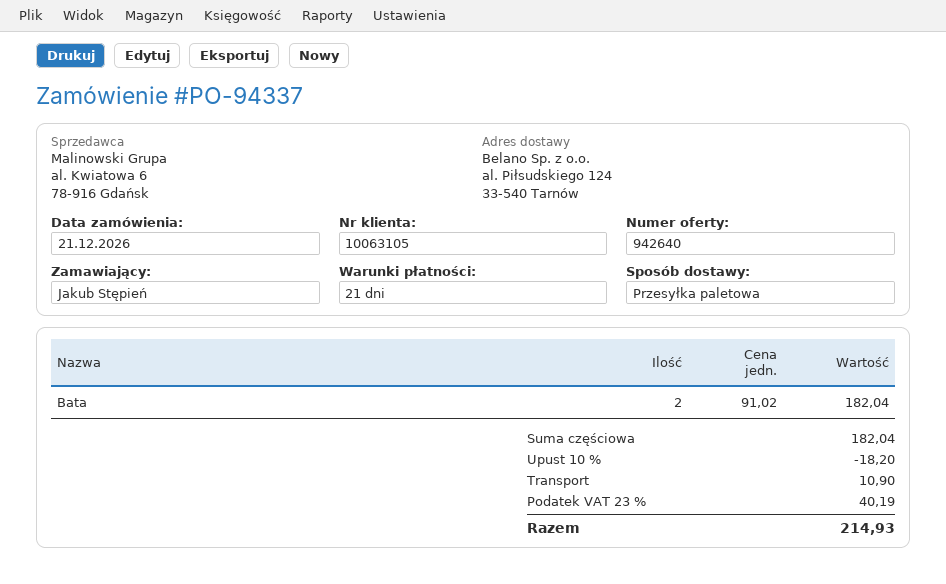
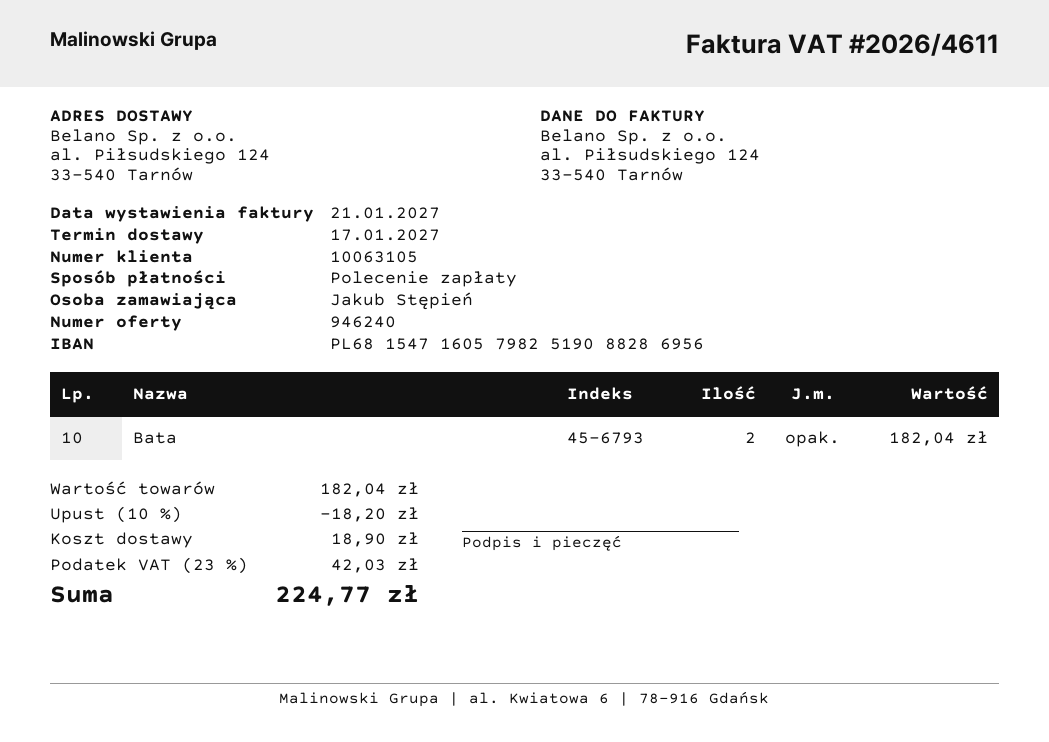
quote number: 942640 -> 946240
shipping: 10.90 -> 18.90
tax: 23% = 40.19 -> 23% = 42.03
total: 214.93 -> 224.77

